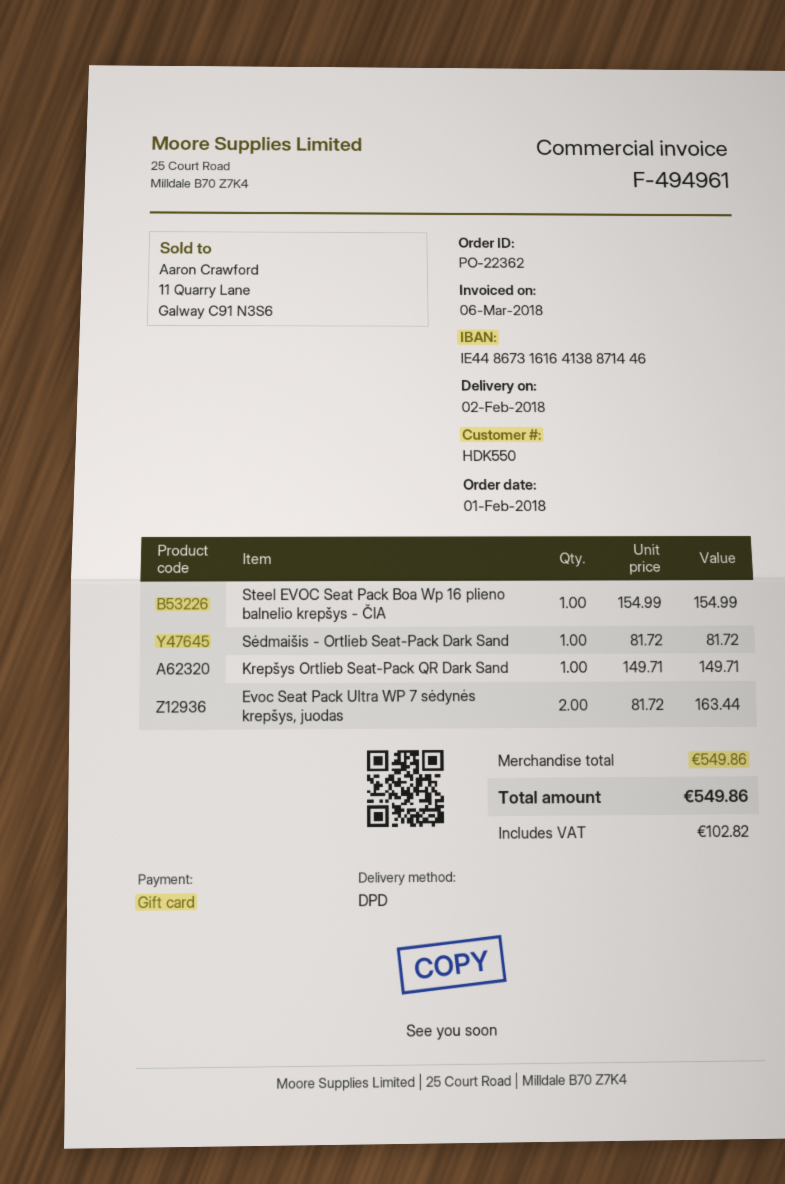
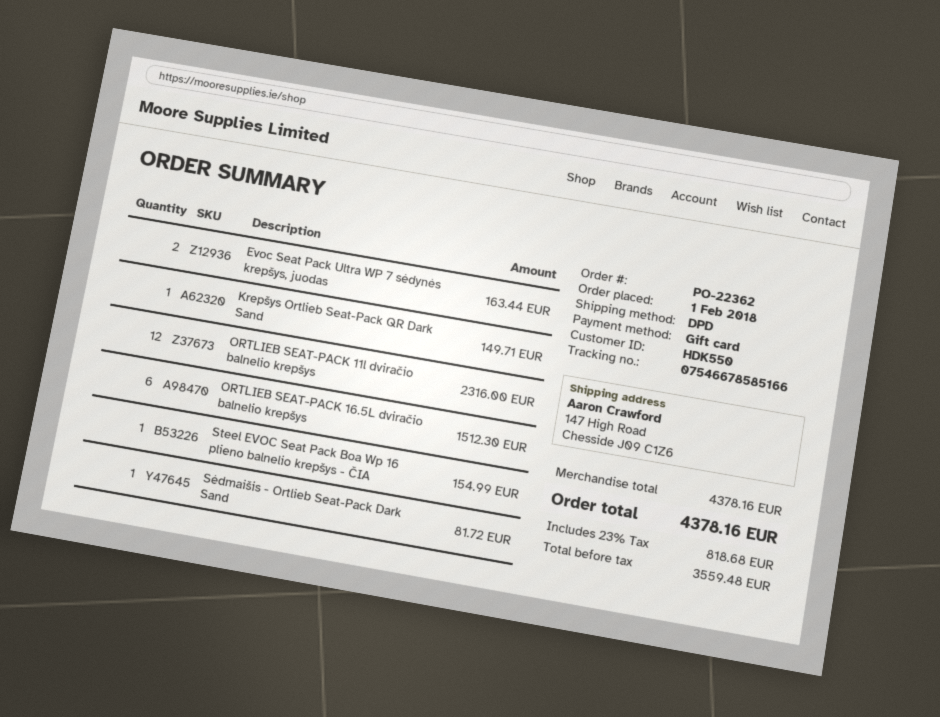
ORTLIEB SEAT-PACK 11l dviračio balnelio krepšys: none -> 12 for 2316.00
ORTLIEB SEAT-PACK 16.5L dviračio balnelio krepšys: none -> 6 for 1512.30
subtotal: 549.86 -> 4378.16
tax: 102.82 -> 818.68
total: 549.86 -> 4378.16

